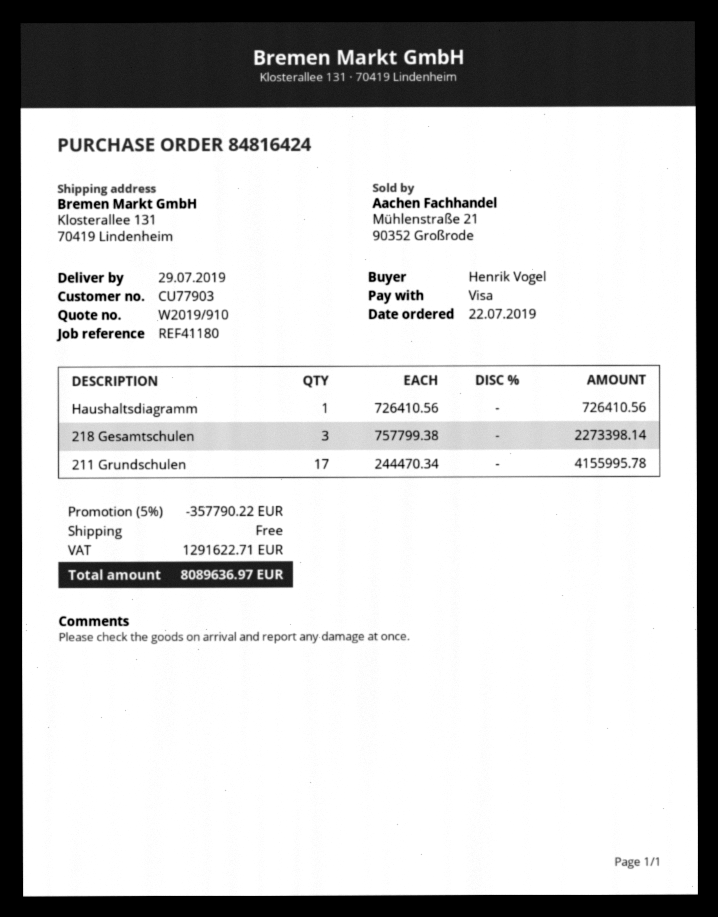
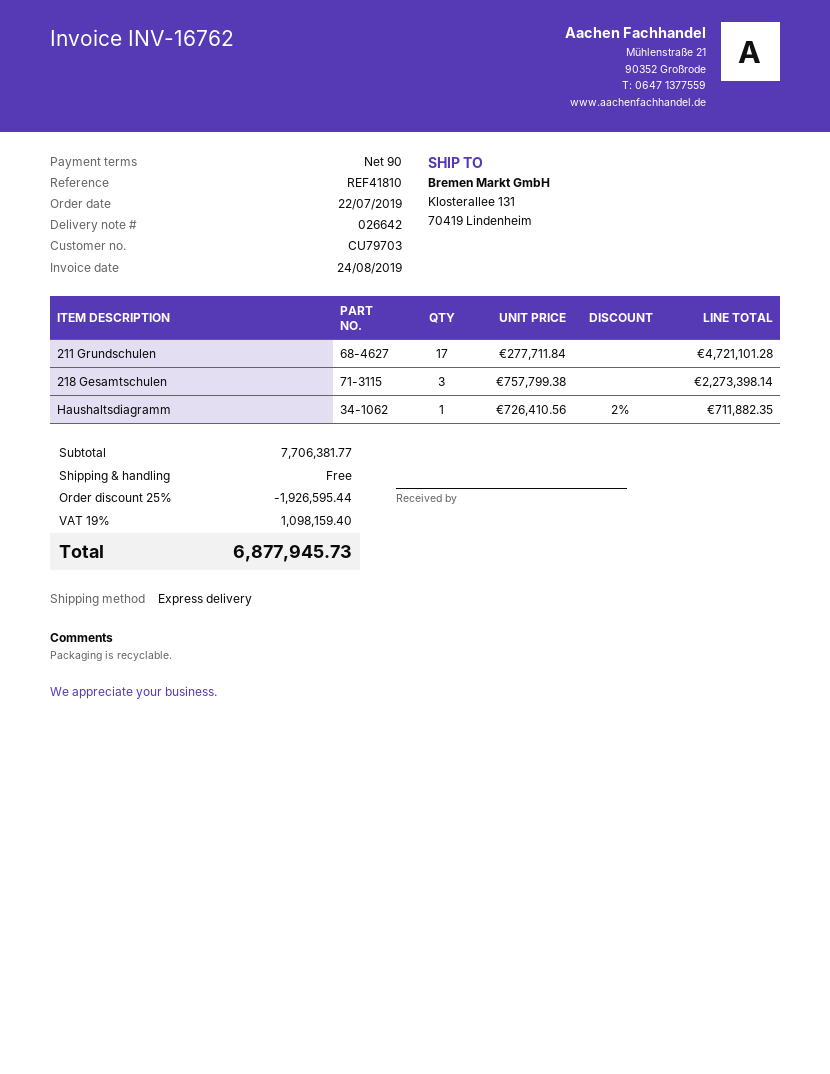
customer number: CU77903 -> CU79703
reference: REF41180 -> REF41810
Haushaltsdiagramm: 1 x 726410.56 = 726410.56 -> 1 x 726410.56 - 2% = 711882.35
211 Grundschulen: 17 x 244470.34 = 4155995.78 -> 17 x 277711.84 = 4721101.28
discount: 5% = 357790.22 -> 25% = 1926595.44
tax: 1291622.71 -> 1098159.40
total: 8089636.97 -> 6877945.73

